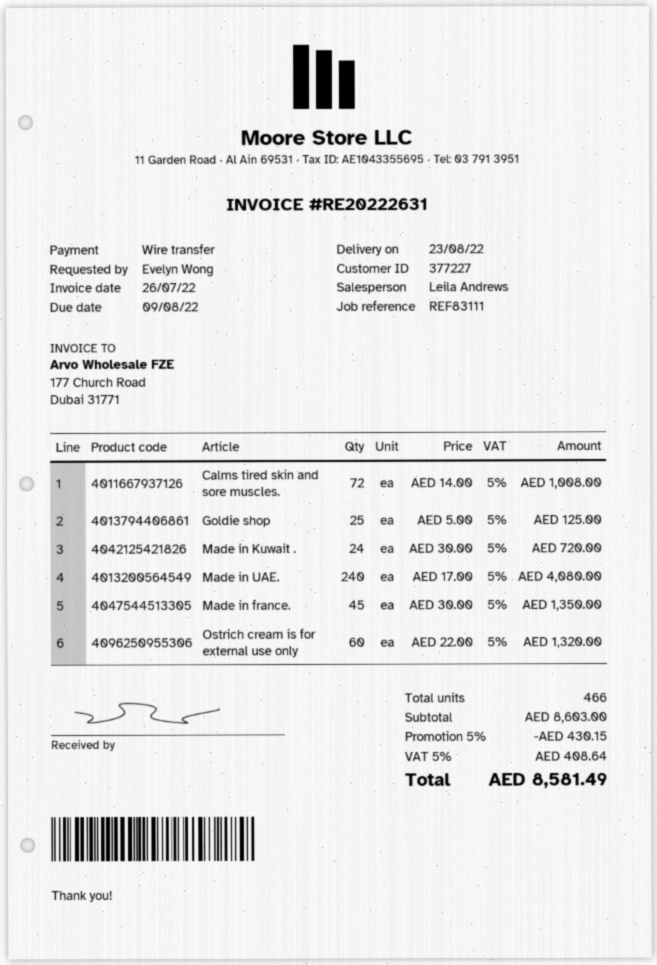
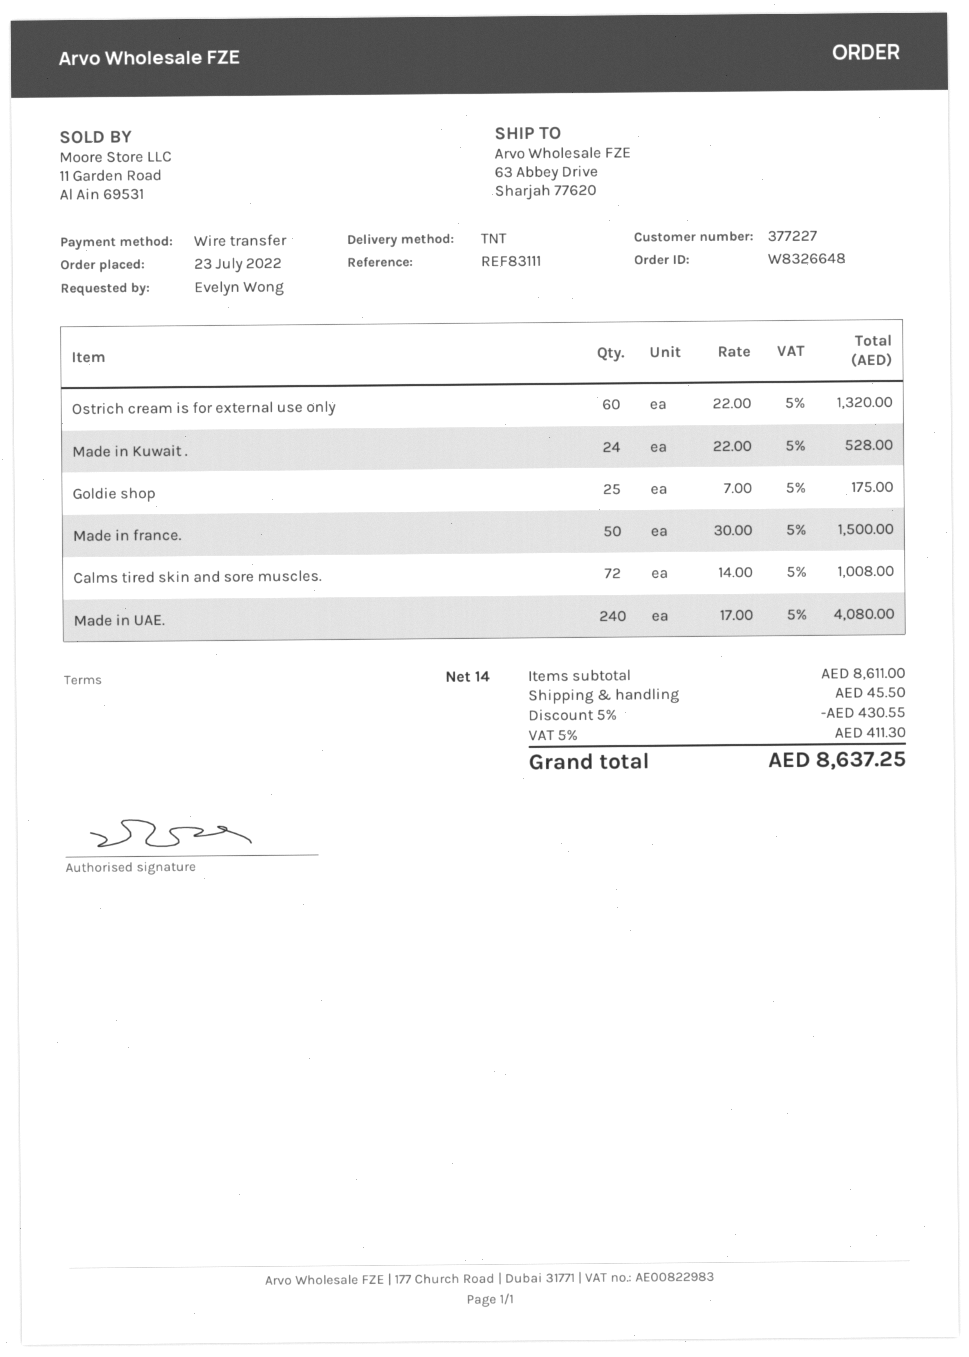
Goldie shop: 25 x 5.00 = 125.00 -> 25 x 7.00 = 175.00
Made in Kuwait .: 24 x 30.00 = 720.00 -> 24 x 22.00 = 528.00
Made in france.: 45 x 30.00 = 1350.00 -> 50 x 30.00 = 1500.00
subtotal: 8603.00 -> 8611.00
discount: 5% = 430.15 -> 5% = 430.55
shipping: none -> 45.50
tax: 5% = 408.64 -> 5% = 411.30
total: 8581.49 -> 8637.25

